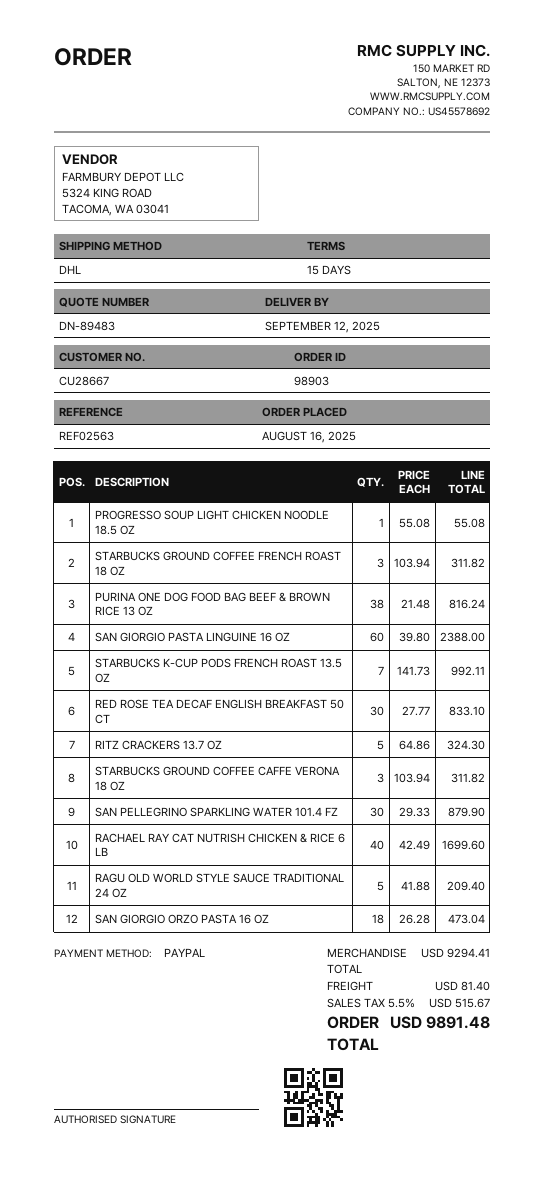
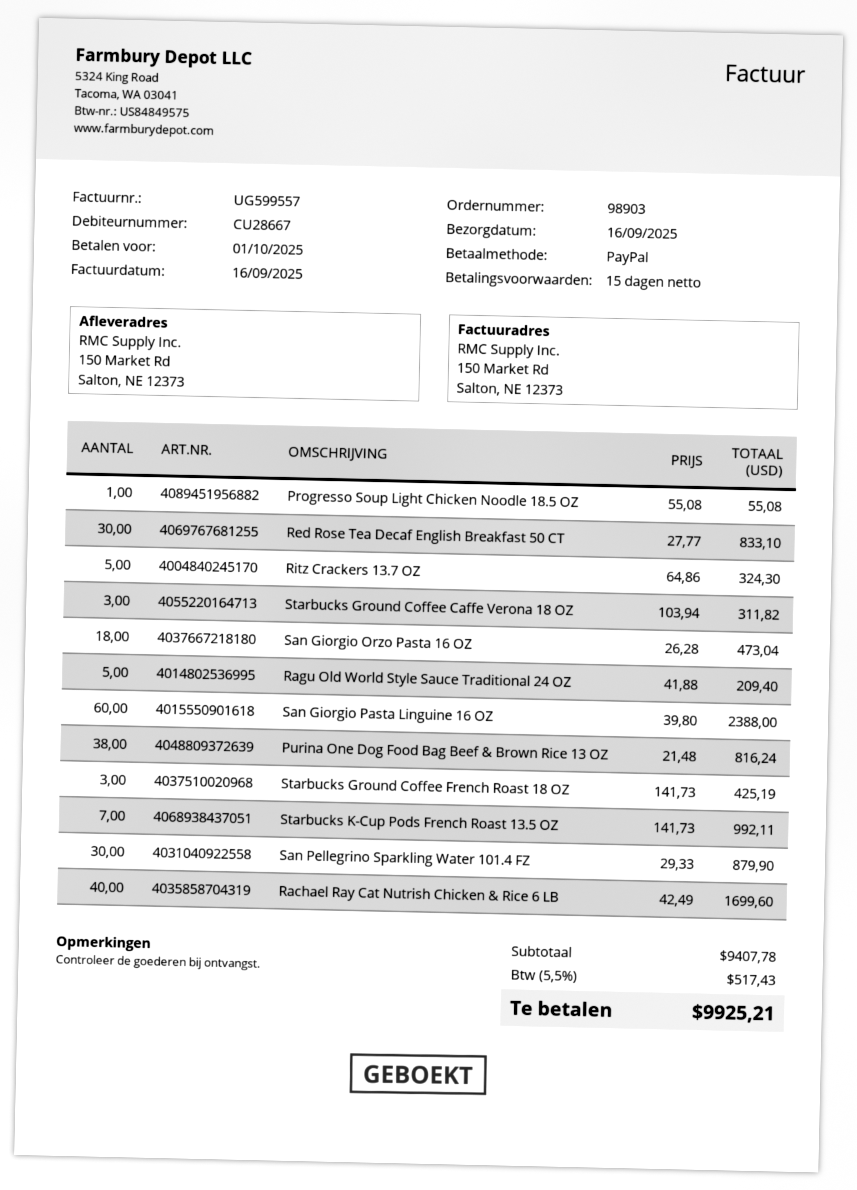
delivery date: 2025-09-12 -> 2025-09-16
STARBUCKS GROUND COFFEE FRENCH ROAST 18 OZ: 3 x 103.94 = 311.82 -> 3 x 141.73 = 425.19
subtotal: 9294.41 -> 9407.78
shipping: 81.40 -> none
tax: 5.5% = 515.67 -> 5.5% = 517.43
total: 9891.48 -> 9925.21

